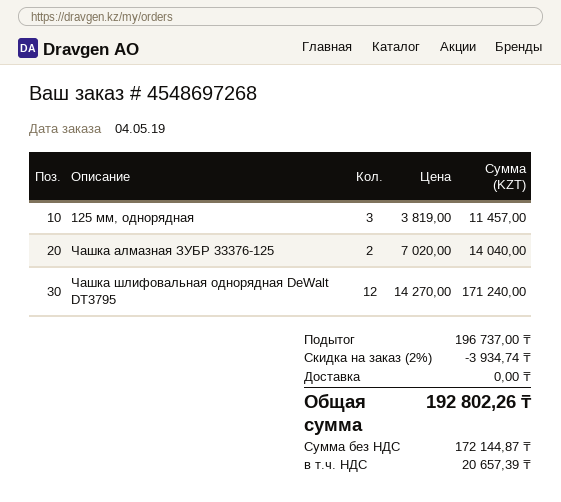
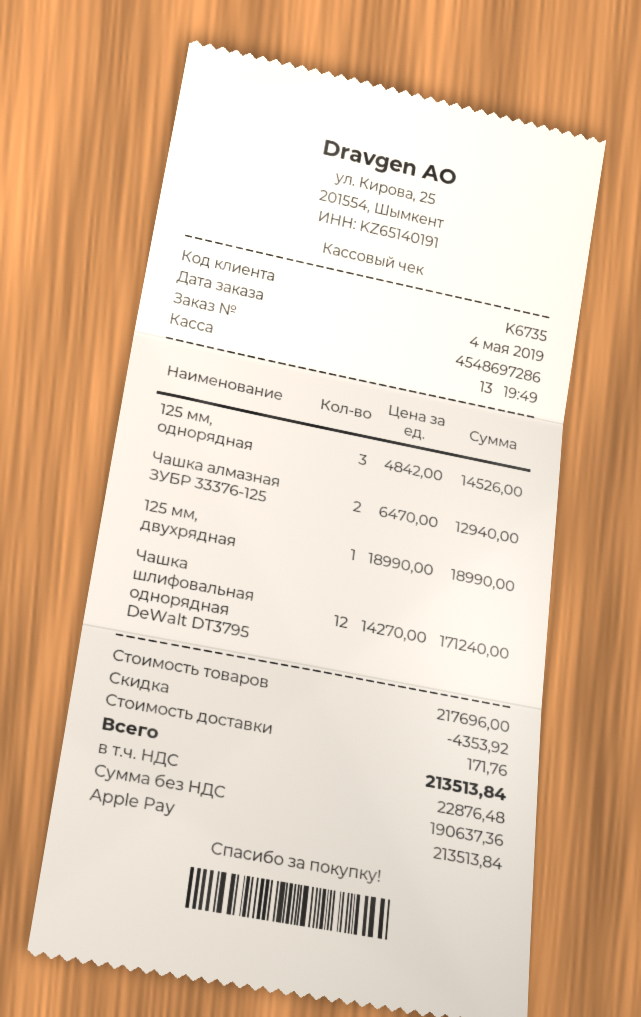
order number: 4548697268 -> 4548697286
125 мм, однорядная: 3 x 3819.00 = 11457.00 -> 3 x 4842.00 = 14526.00
Чашка алмазная ЗУБР 33376-125: 2 x 7020.00 = 14040.00 -> 2 x 6470.00 = 12940.00
125 мм, двухрядная: none -> 1 x 18990.00 = 18990.00
subtotal: 196737.00 -> 217696.00
discount: 3934.74 -> 4353.92
shipping: 0.00 -> 171.76
net: 172144.87 -> 190637.36
tax: 20657.39 -> 22876.48
total: 192802.26 -> 213513.84

